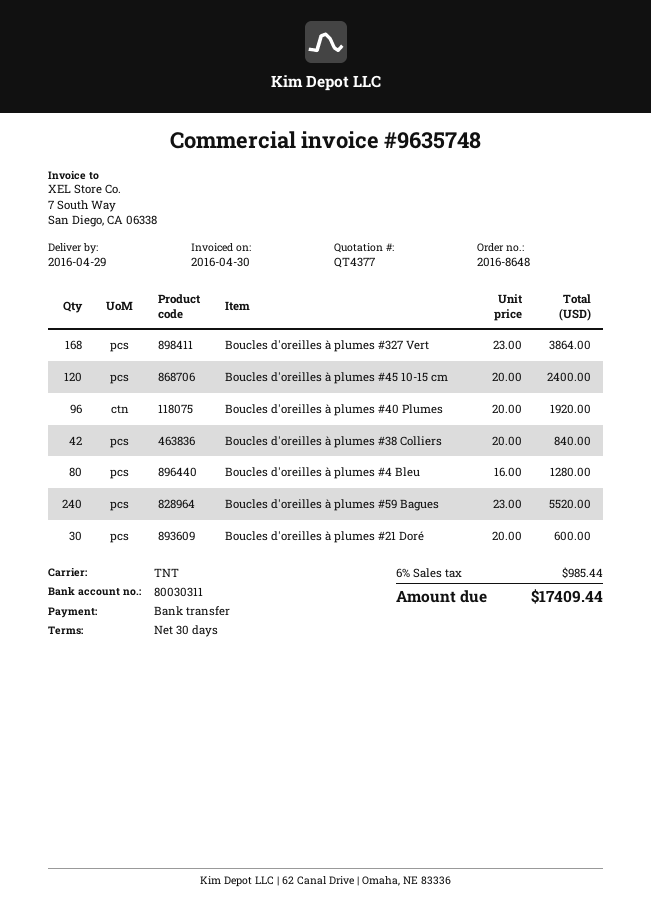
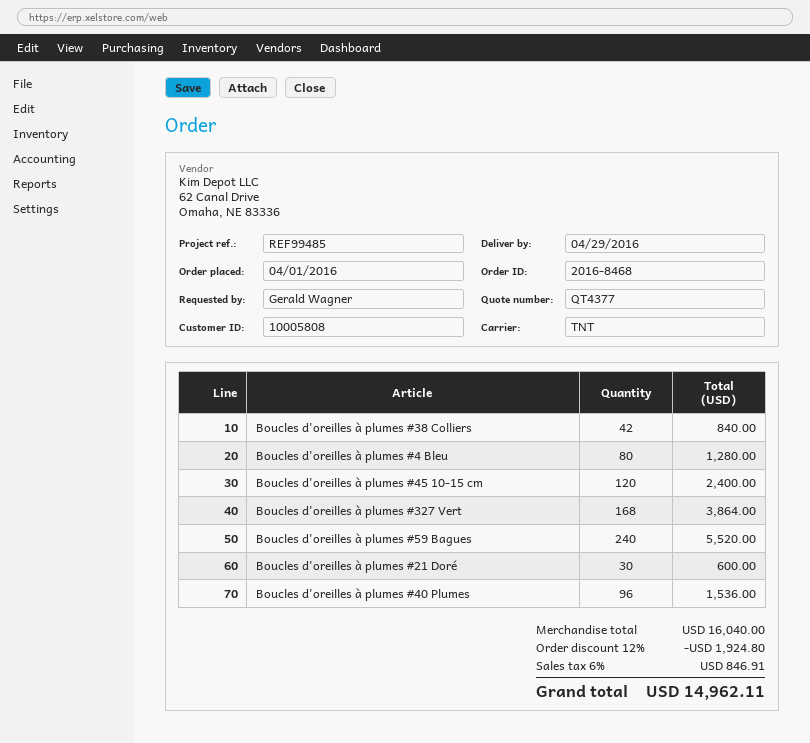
order number: 2016-8648 -> 2016-8468
Boucles d'oreilles à plumes #40 Plumes: 96 for 1920.00 -> 96 for 1536.00
discount: none -> 12% = 1924.80
tax: 6% = 985.44 -> 6% = 846.91
total: 17409.44 -> 14962.11

